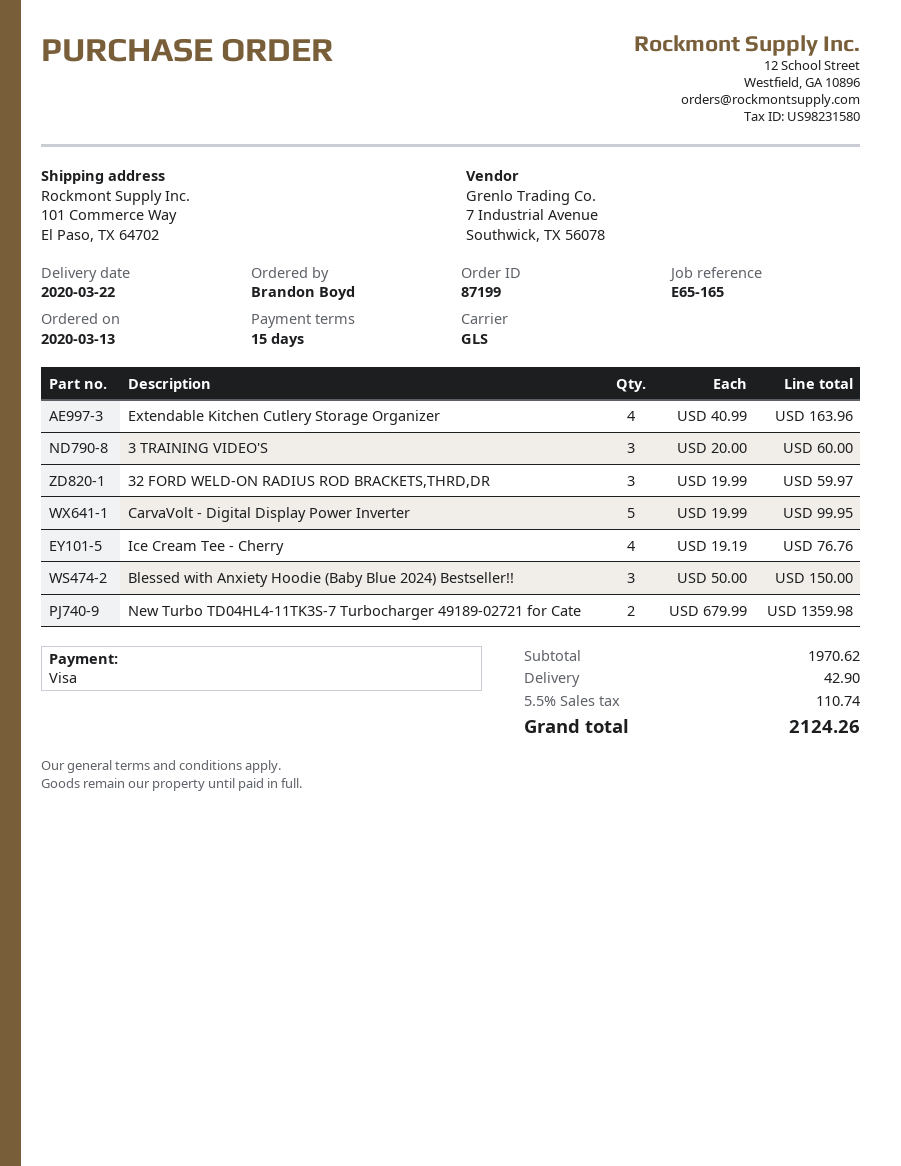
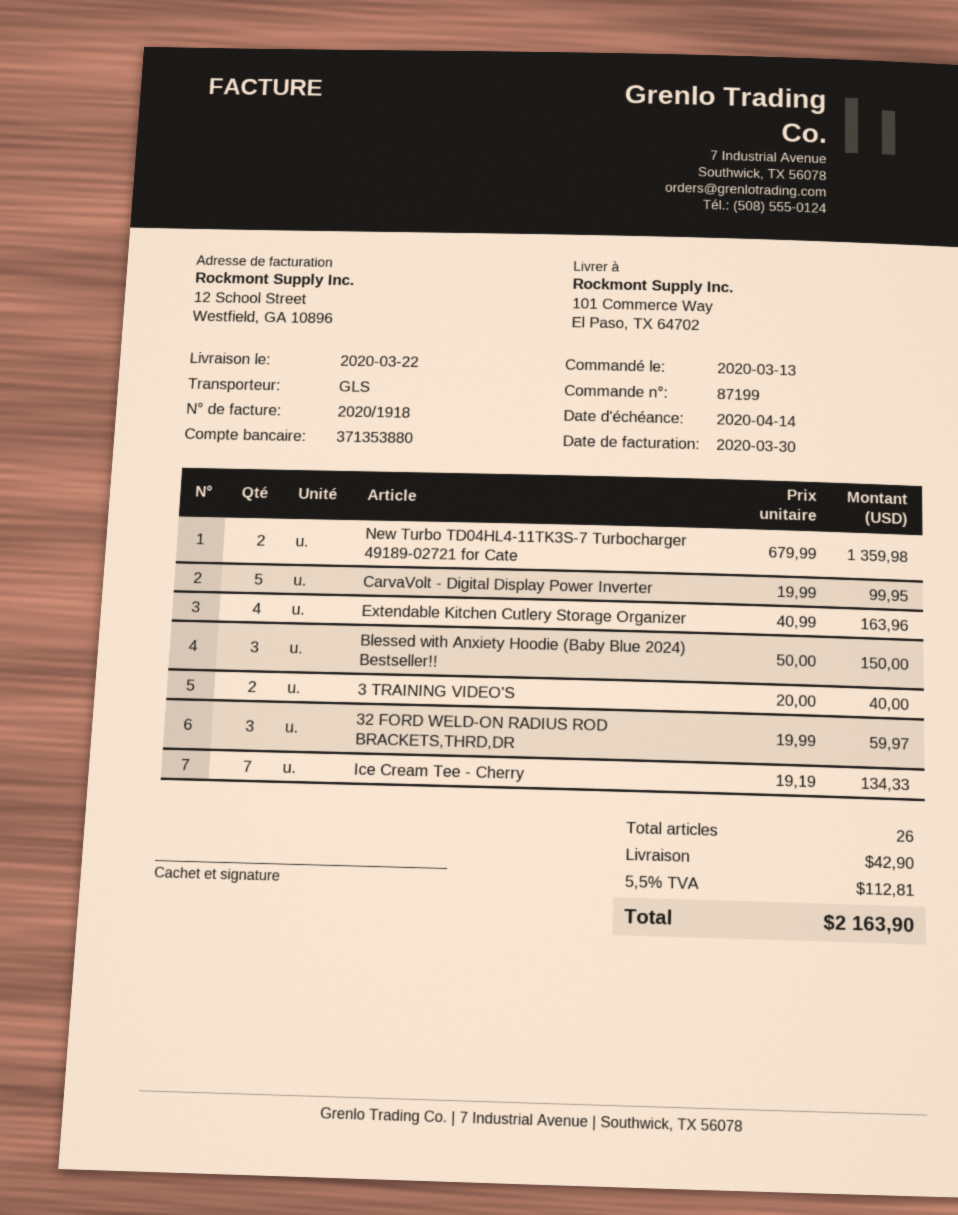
3 TRAINING VIDEO'S: 3 x 20.00 = 60.00 -> 2 x 20.00 = 40.00
Ice Cream Tee - Cherry: 4 x 19.19 = 76.76 -> 7 x 19.19 = 134.33
tax: 5.5% = 110.74 -> 5.5% = 112.81
total: 2124.26 -> 2163.90

